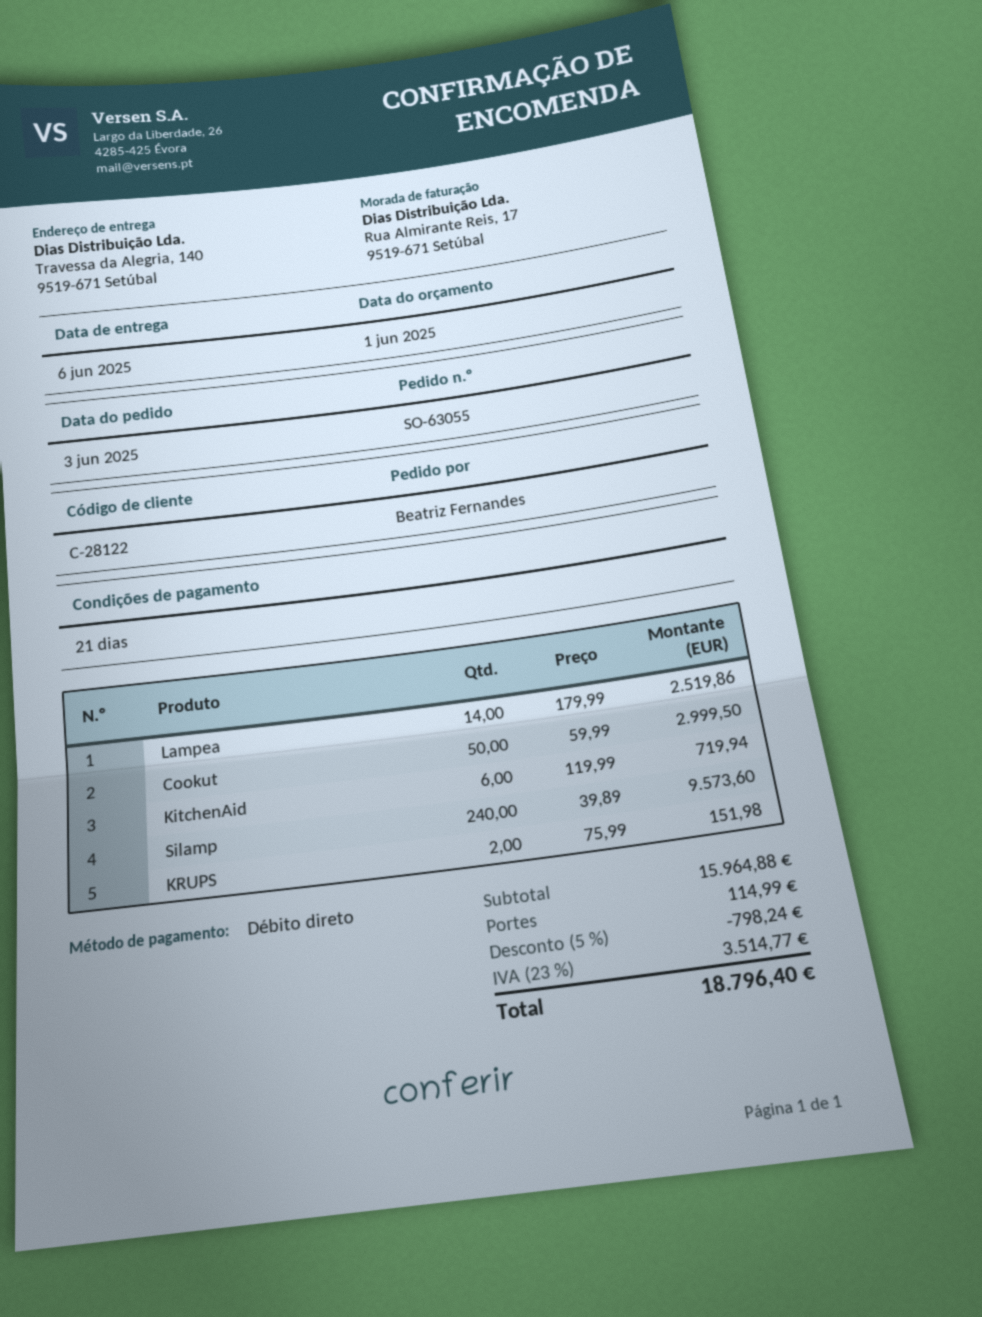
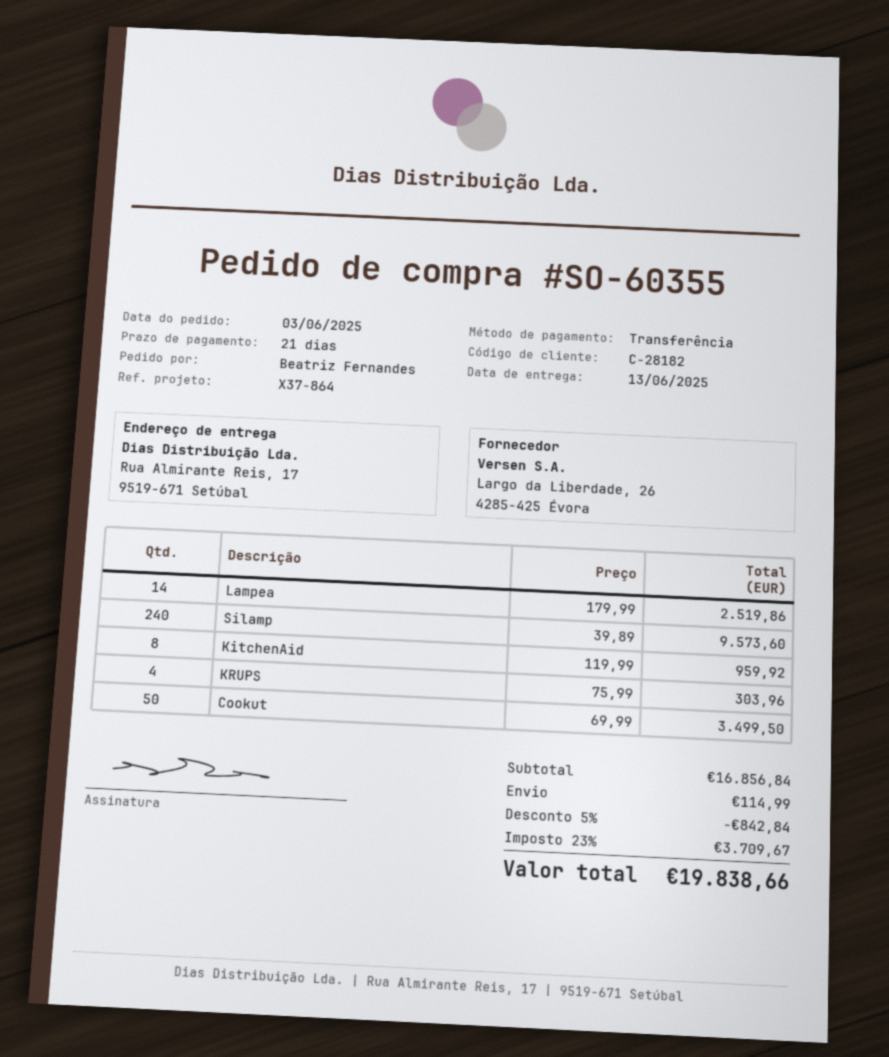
order number: SO-63055 -> SO-60355
delivery date: 2025-06-06 -> 2025-06-13
customer number: C-28122 -> C-28182
payment method: direct debit -> bank transfer
ship to: Travessa da Alegria, 140, 9519-671 Setúbal -> Rua Almirante Reis, 17, 9519-671 Setúbal
Cookut: 50 x 59.99 = 2999.50 -> 50 x 69.99 = 3499.50
KitchenAid: 6 x 119.99 = 719.94 -> 8 x 119.99 = 959.92
KRUPS: 2 x 75.99 = 151.98 -> 4 x 75.99 = 303.96
subtotal: 15964.88 -> 16856.84
discount: 5% = 798.24 -> 5% = 842.84
tax: 23% = 3514.77 -> 23% = 3709.67
total: 18796.40 -> 19838.66

